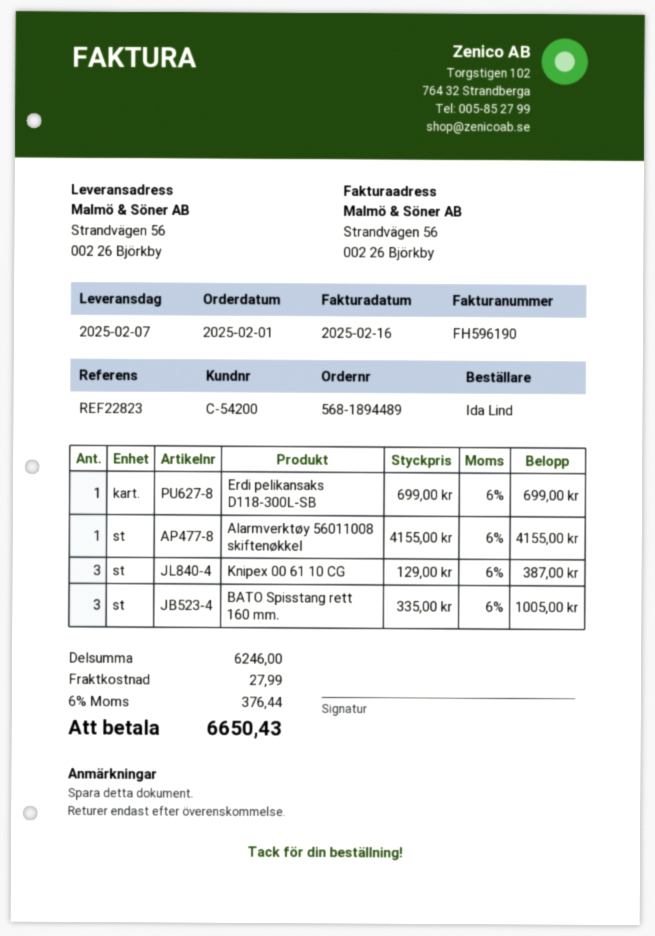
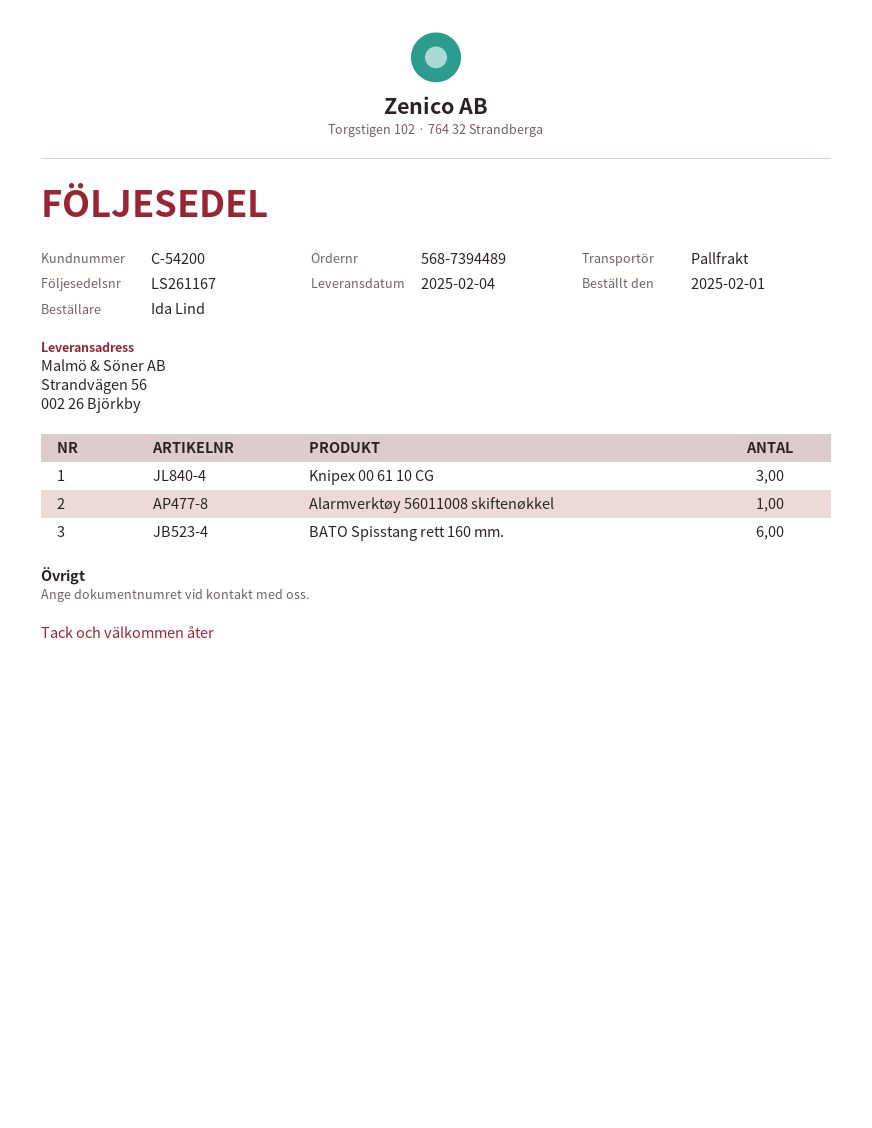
order number: 568-1894489 -> 568-7394489
delivery date: 2025-02-07 -> 2025-02-04
Erdi pelikansaks D118-300L-SB: 1 -> none
BATO Spisstang rett 160 mm.: 3 -> 6

